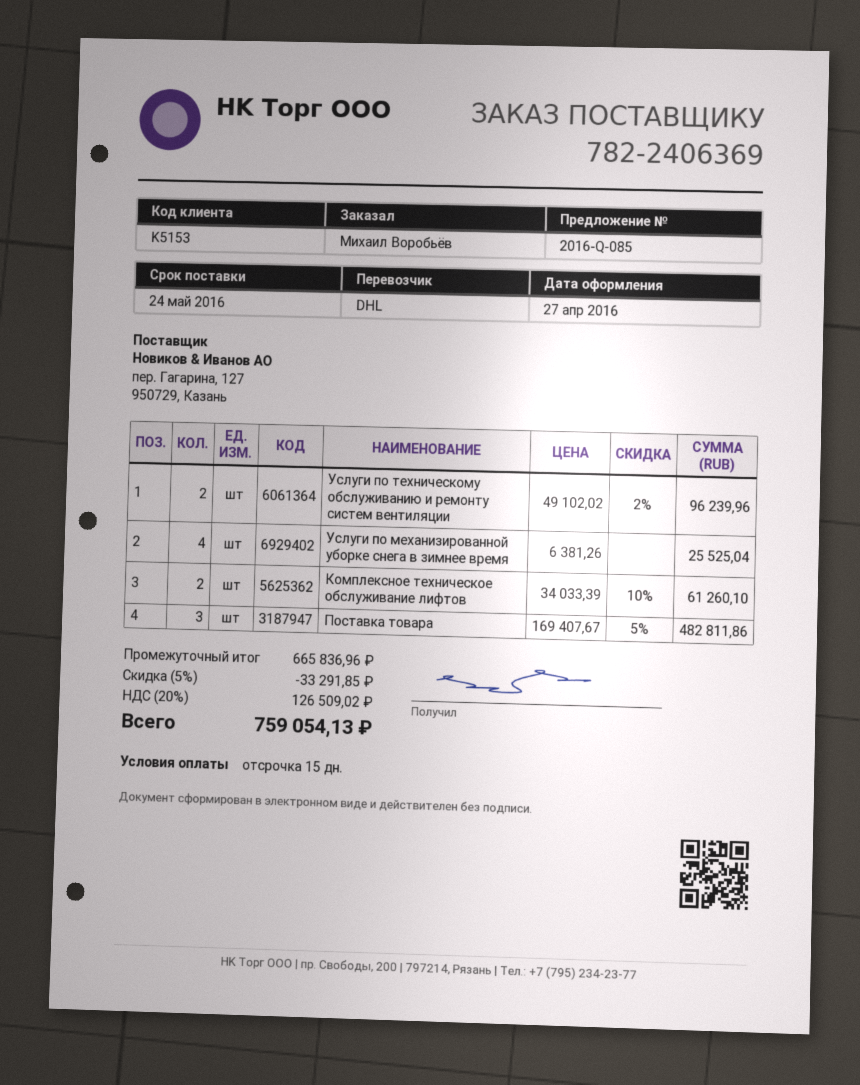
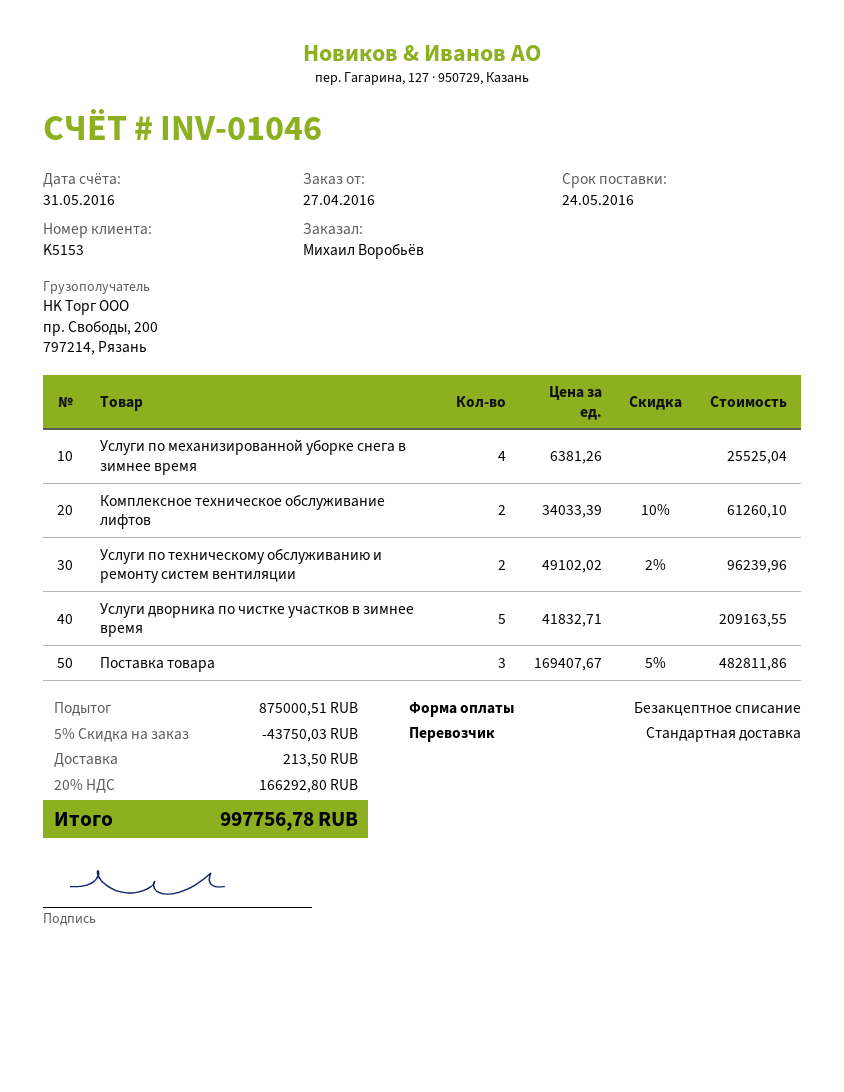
shipping method: DHL -> standard
Услуги дворника по чистке участков в зимнее время: none -> 5 x 41832.71 = 209163.55
subtotal: 665836.96 -> 875000.51
discount: 5% = 33291.85 -> 5% = 43750.03
shipping: none -> 213.50
tax: 20% = 126509.02 -> 20% = 166292.80
total: 759054.13 -> 997756.78

